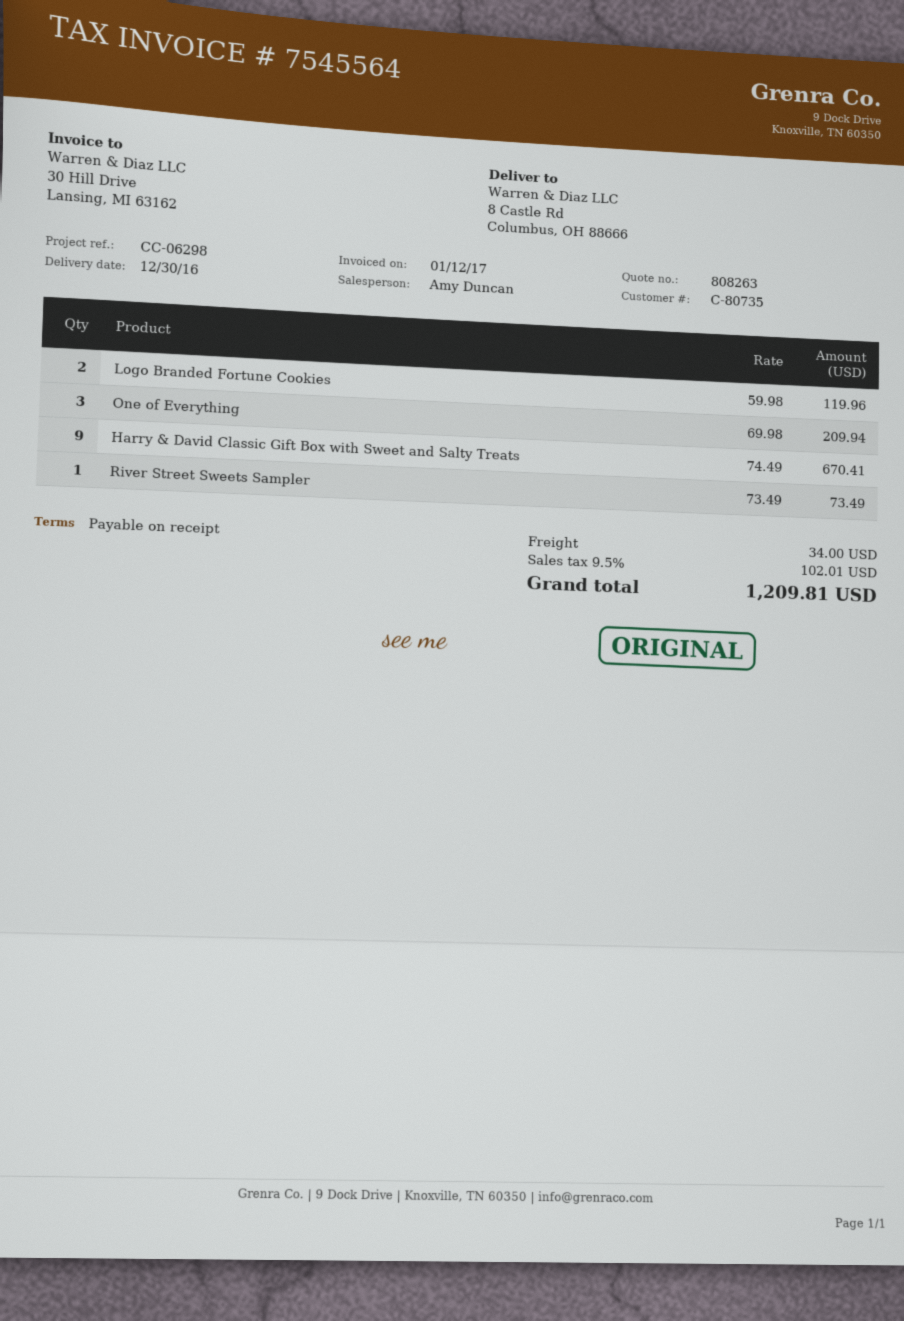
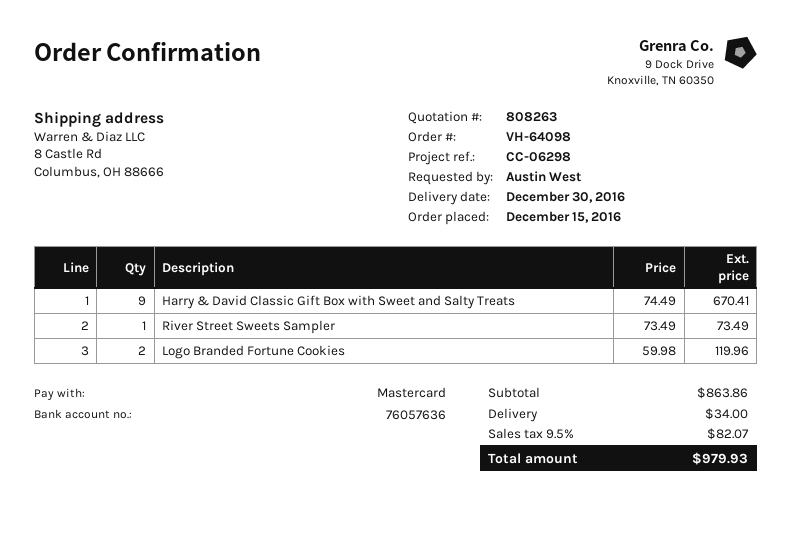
One of Everything: 3 x 69.98 = 209.94 -> none
tax: 9.5% = 102.01 -> 9.5% = 82.07
total: 1209.81 -> 979.93

